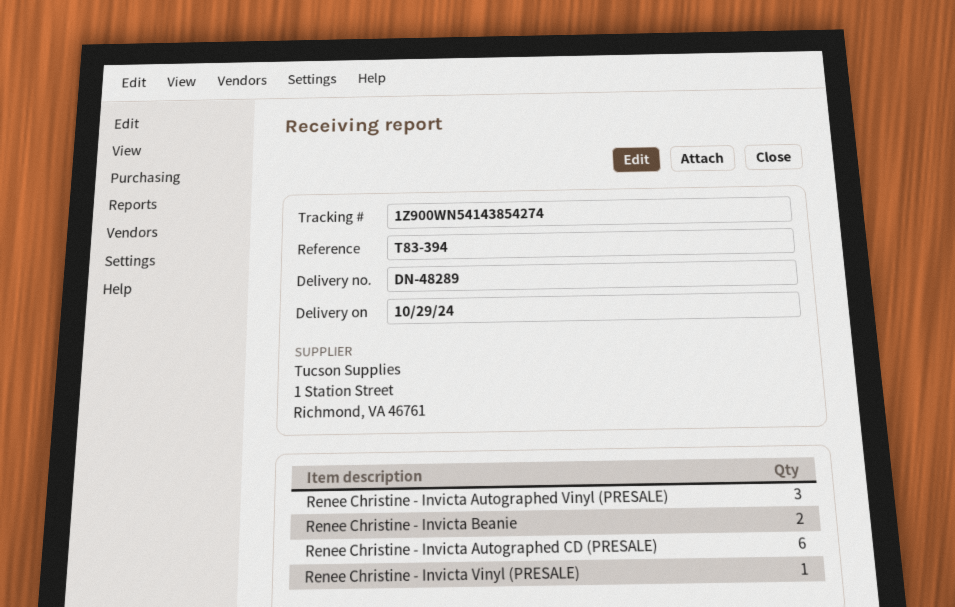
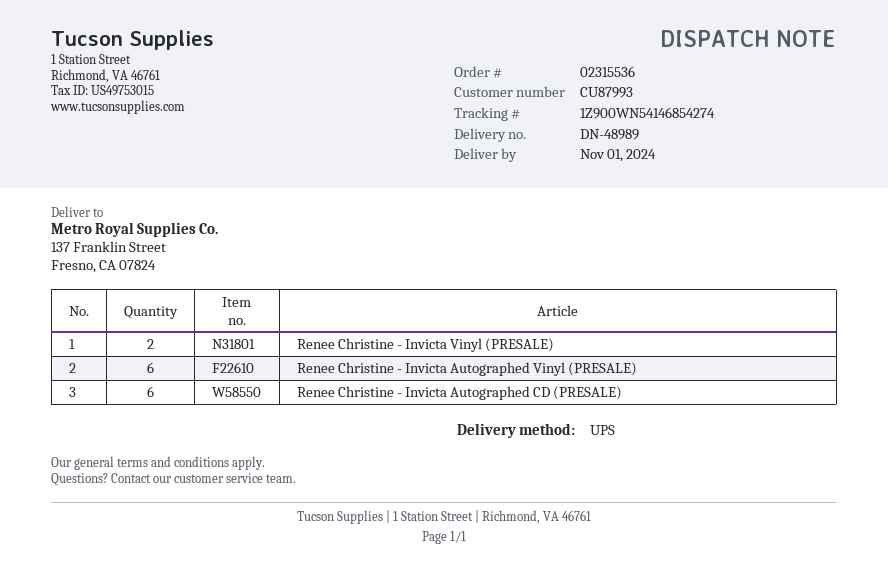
delivery note number: DN-48289 -> DN-48989
delivery date: 2024-10-29 -> 2024-11-01
tracking number: 1Z900WN54143854274 -> 1Z900WN54146854274
Renee Christine - Invicta Autographed Vinyl (PRESALE): 3 -> 6
Renee Christine - Invicta Beanie: 2 -> none
Renee Christine - Invicta Vinyl (PRESALE): 1 -> 2

